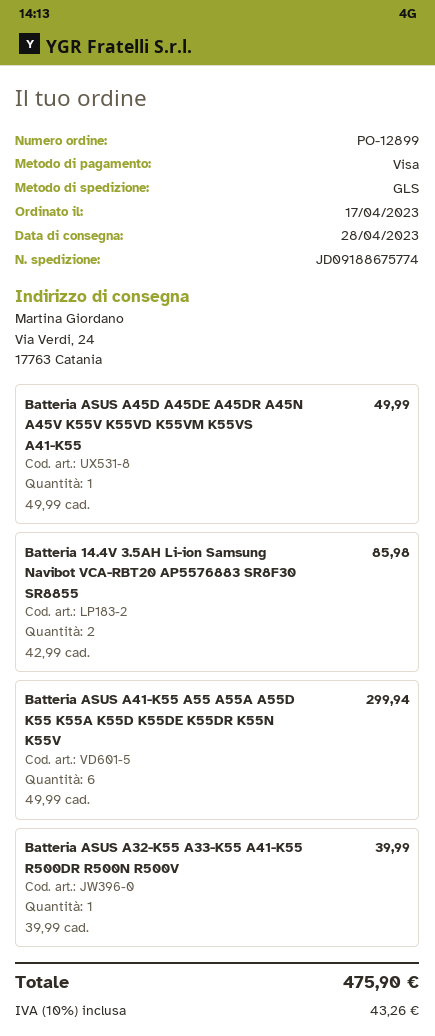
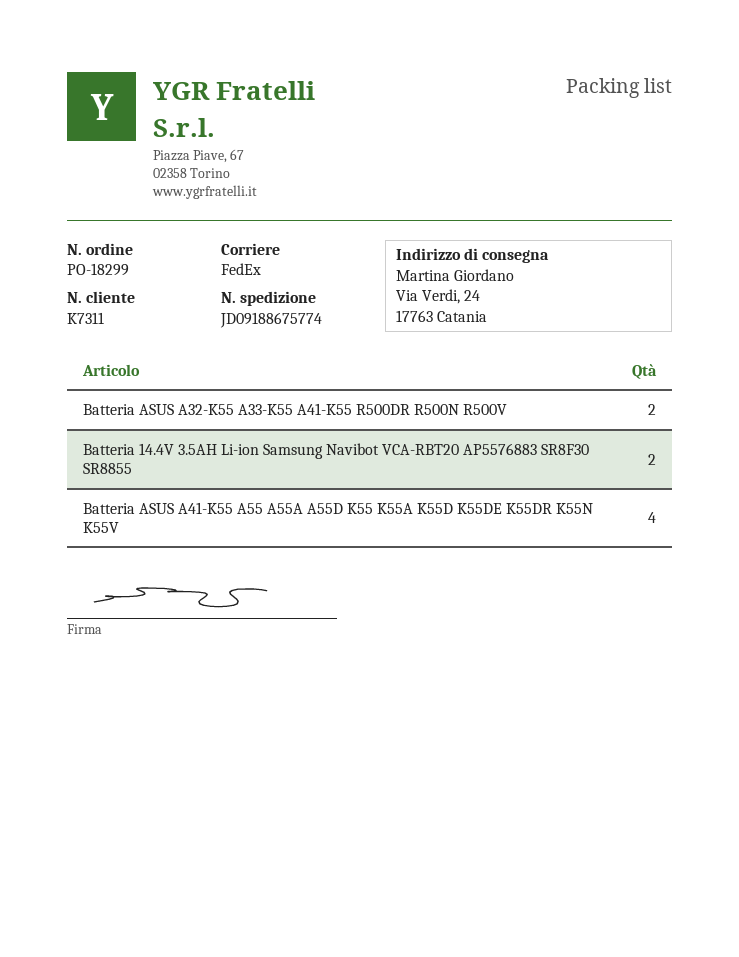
order number: PO-12899 -> PO-18299
shipping method: GLS -> FedEx
Batteria ASUS A45D A45DE A45DR A45N A45V K55V K55VD K55VM K55VS A41-K55: 1 -> none
Batteria ASUS A41-K55 A55 A55A A55D K55 K55A K55D K55DE K55DR K55N K55V: 6 -> 4
Batteria ASUS A32-K55 A33-K55 A41-K55 R500DR R500N R500V: 1 -> 2

